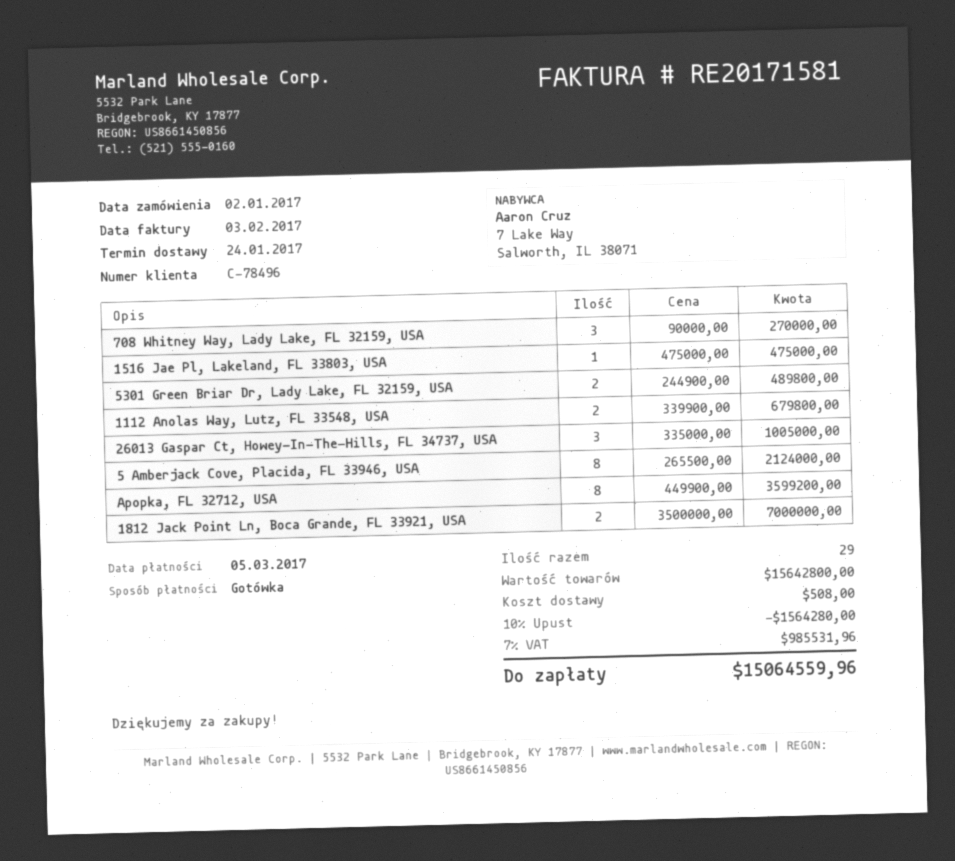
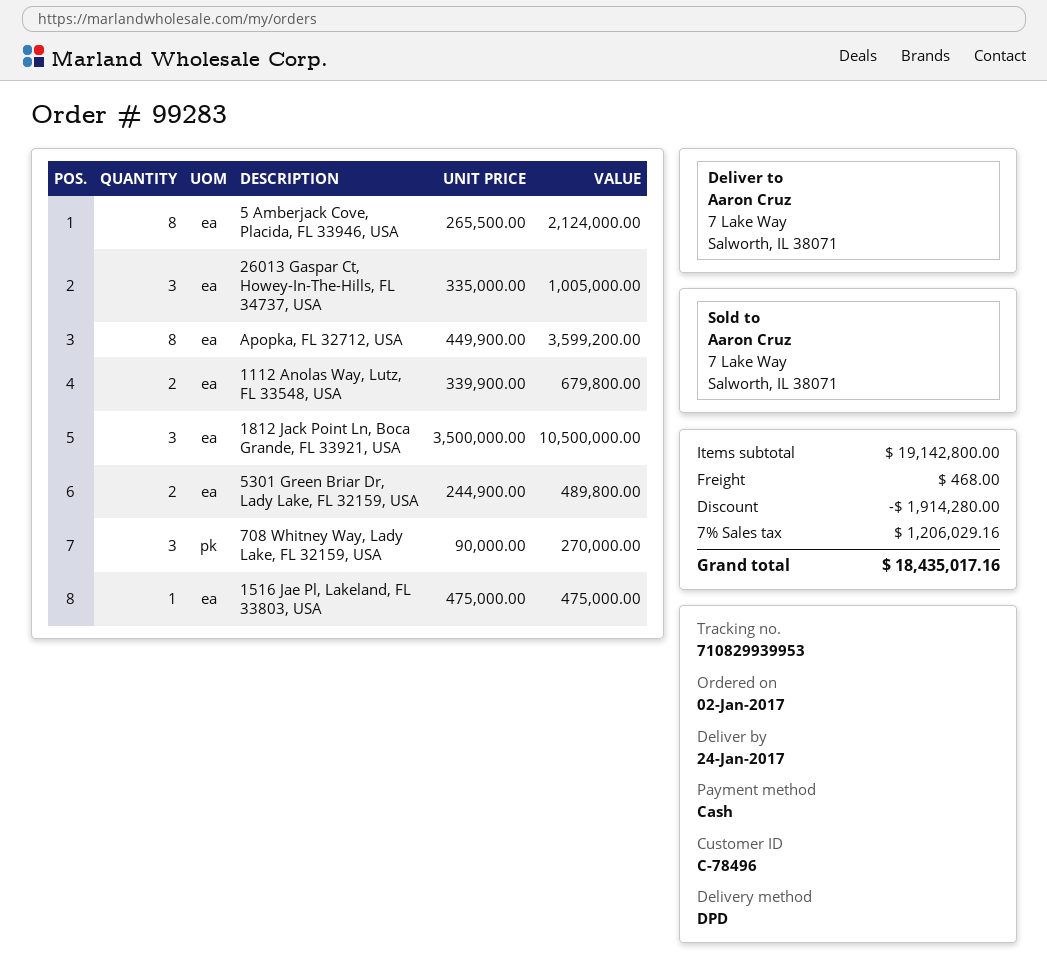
1812 Jack Point Ln, Boca Grande, FL 33921, USA: 2 x 3500000.00 = 7000000.00 -> 3 x 3500000.00 = 10500000.00
subtotal: 15642800.00 -> 19142800.00
discount: 1564280.00 -> 1914280.00
shipping: 508.00 -> 468.00
tax: 7% = 985531.96 -> 7% = 1206029.16
total: 15064559.96 -> 18435017.16

